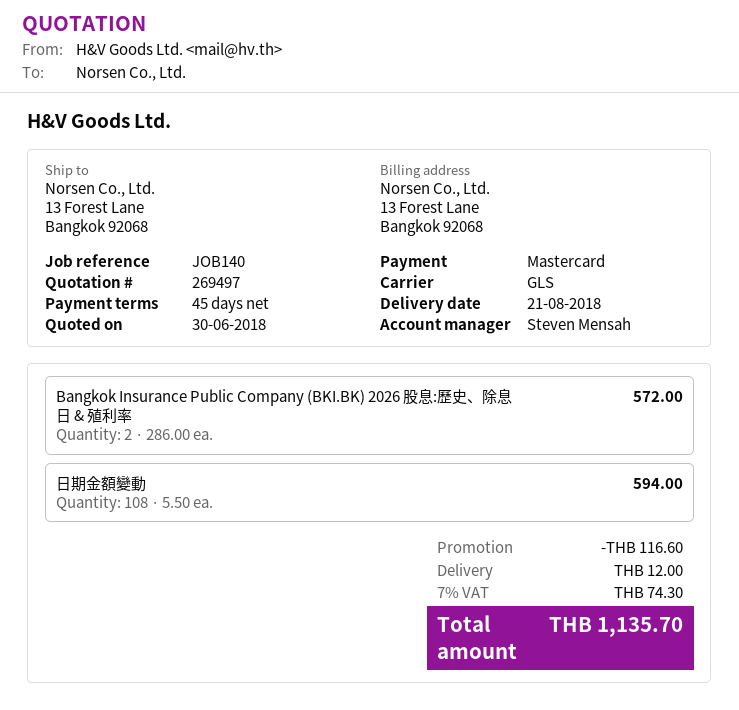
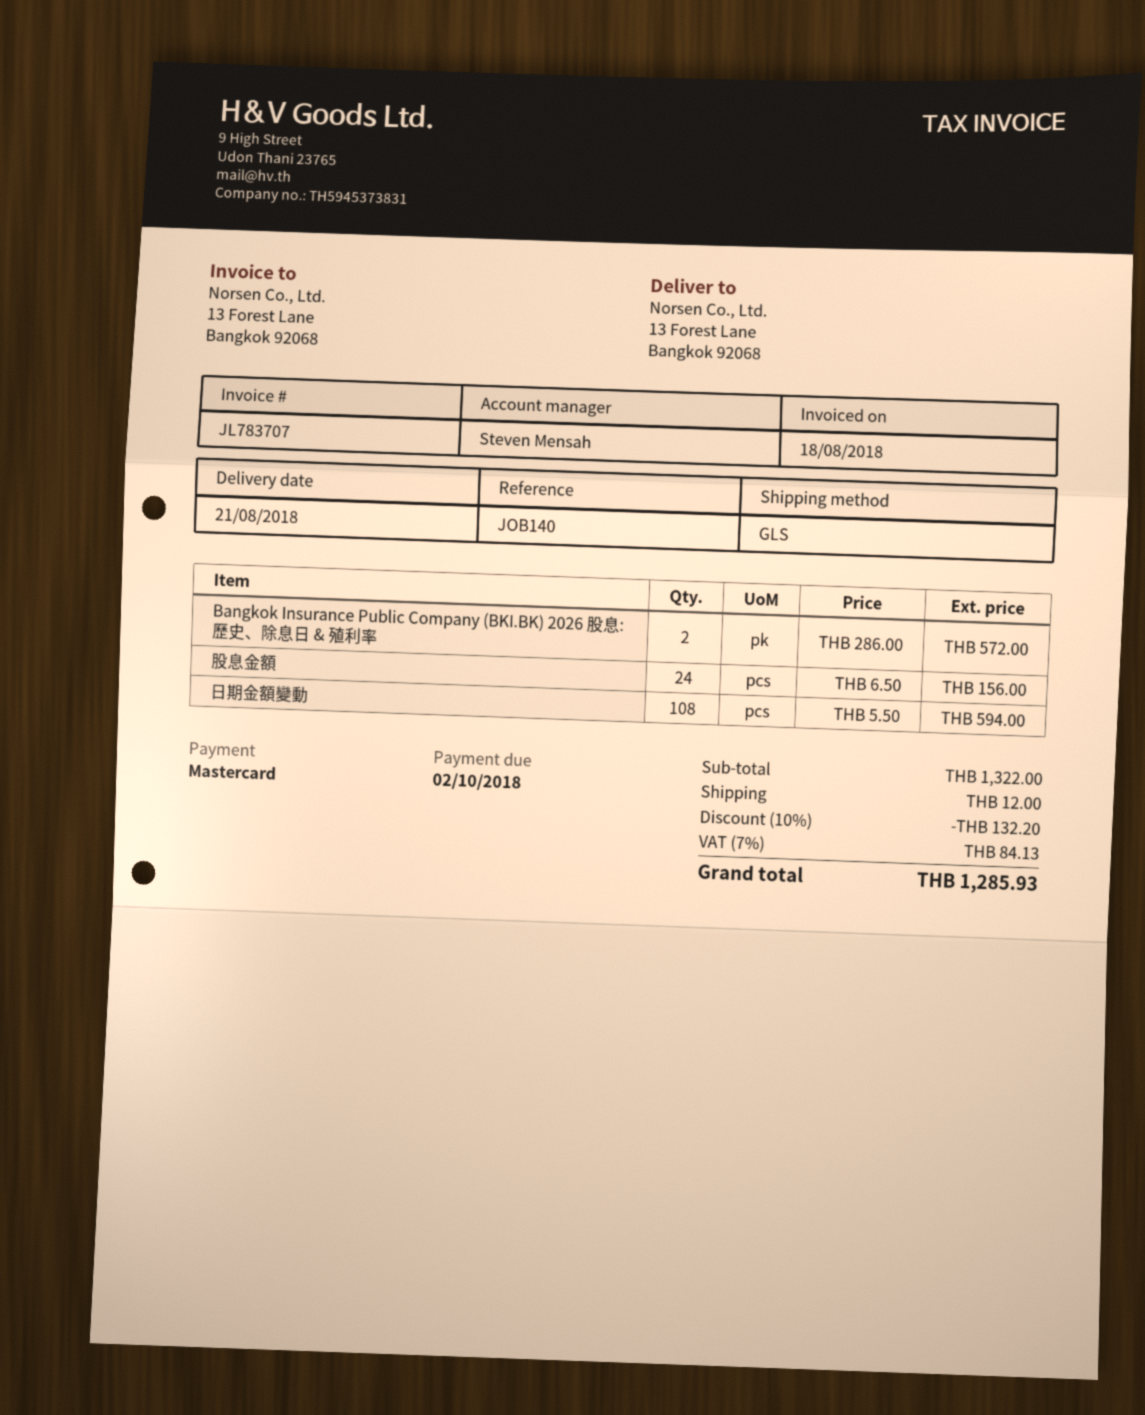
股息金額: none -> 24 x 6.50 = 156.00
discount: 116.60 -> 132.20
tax: 7% = 74.30 -> 7% = 84.13
total: 1135.70 -> 1285.93

